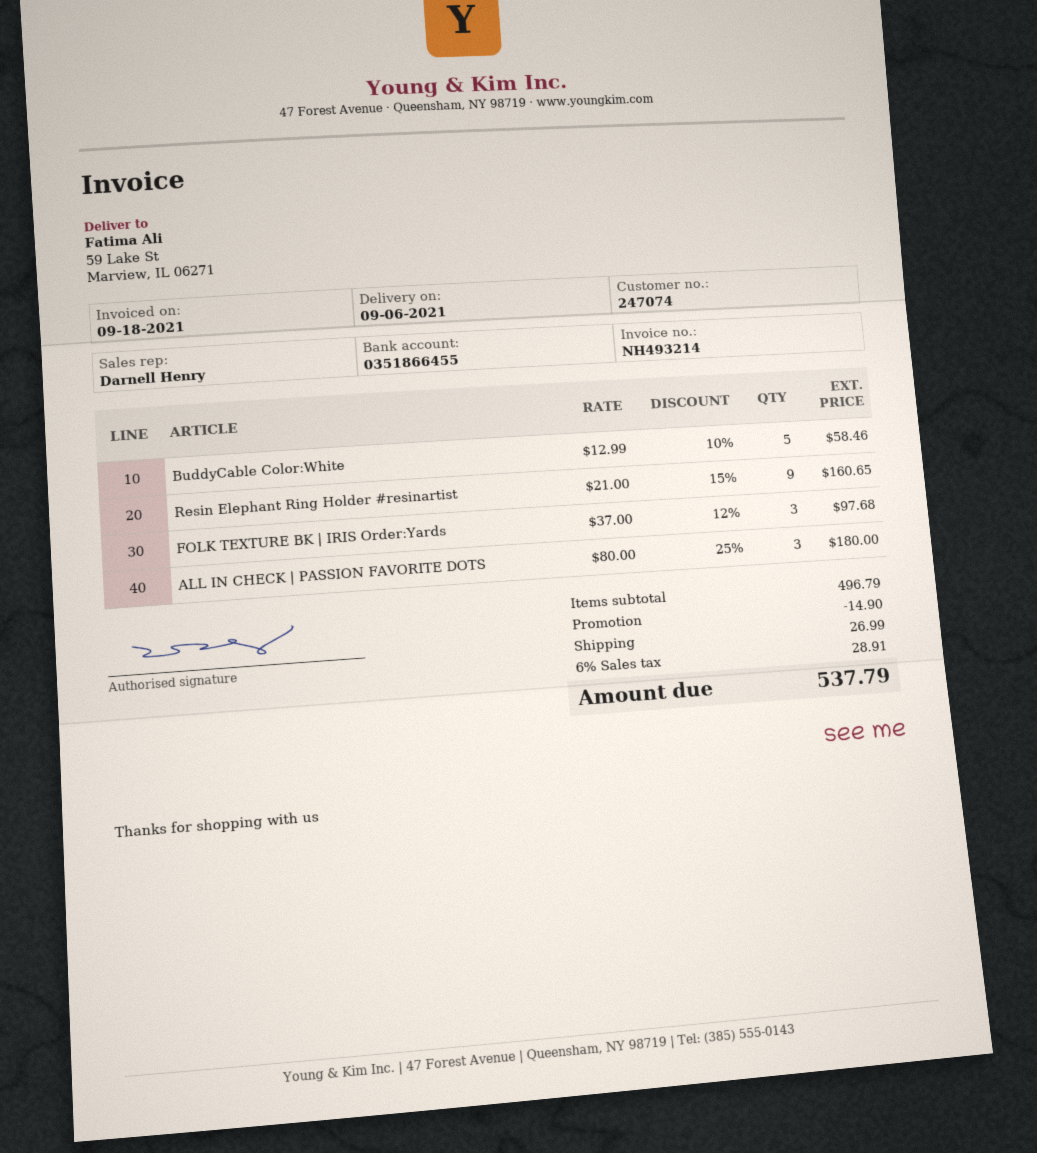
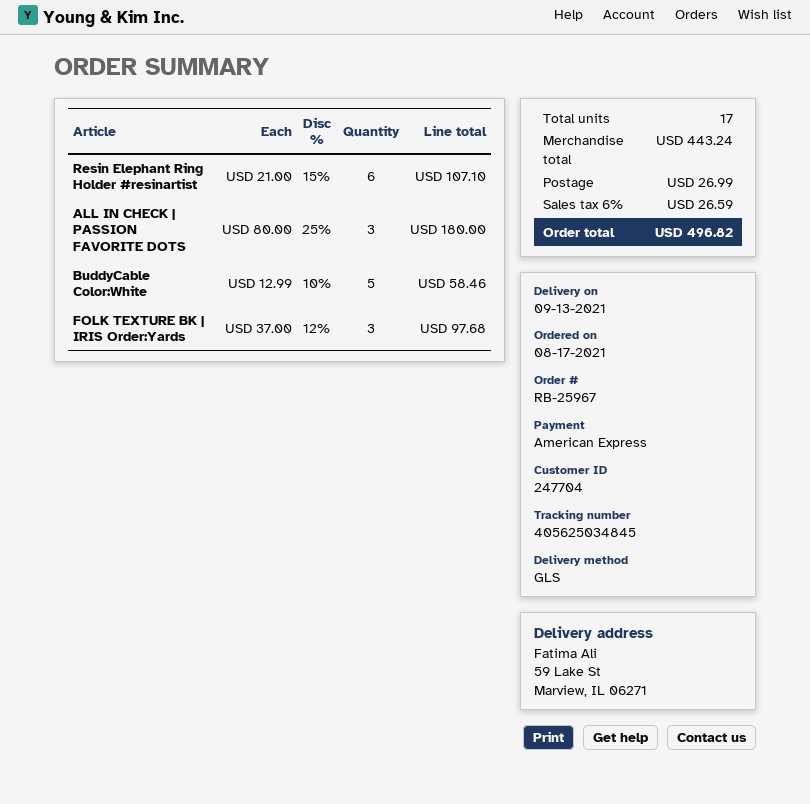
delivery date: 2021-09-06 -> 2021-09-13
customer number: 247074 -> 247704
Resin Elephant Ring Holder #resinartist: 9 x 21.00 - 15% = 160.65 -> 6 x 21.00 - 15% = 107.10
subtotal: 496.79 -> 443.24
discount: 14.90 -> none
tax: 6% = 28.91 -> 6% = 26.59
total: 537.79 -> 496.82

